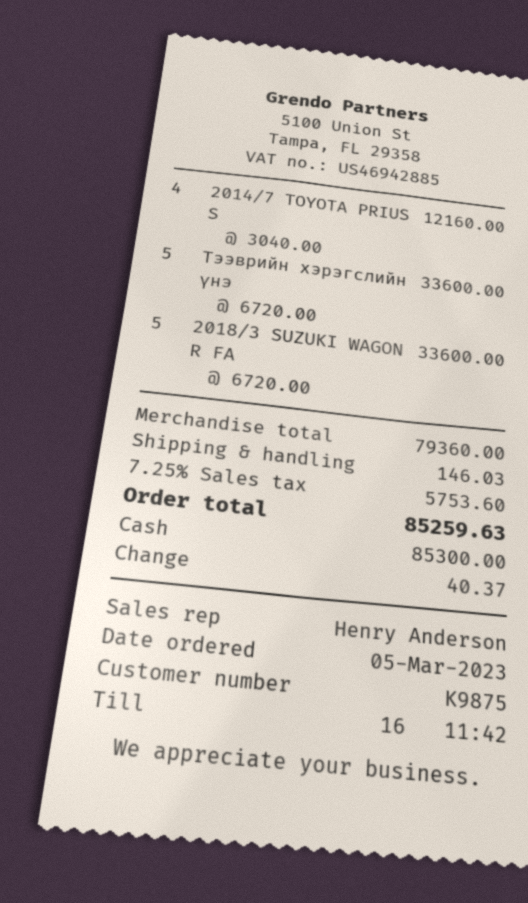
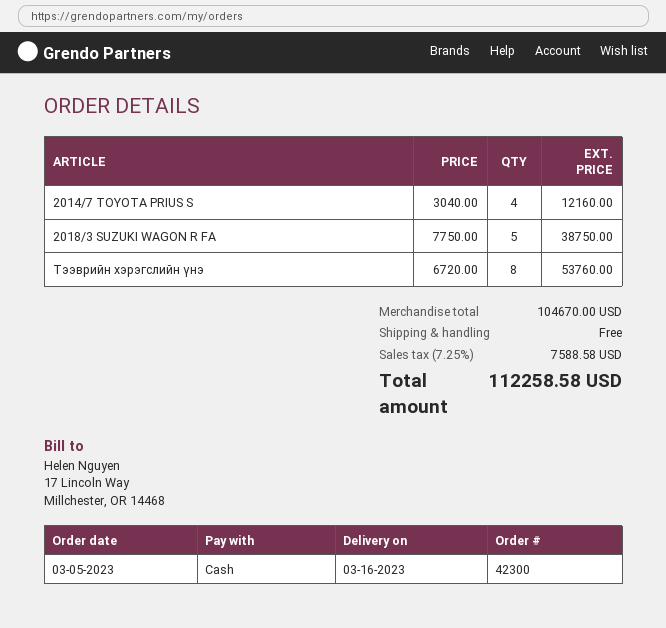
Тээврийн хэрэгслийн үнэ: 5 x 6720.00 = 33600.00 -> 8 x 6720.00 = 53760.00
2018/3 SUZUKI WAGON R FA: 5 x 6720.00 = 33600.00 -> 5 x 7750.00 = 38750.00
subtotal: 79360.00 -> 104670.00
shipping: 146.03 -> 0.00
tax: 7.25% = 5753.60 -> 7.25% = 7588.58
total: 85259.63 -> 112258.58

